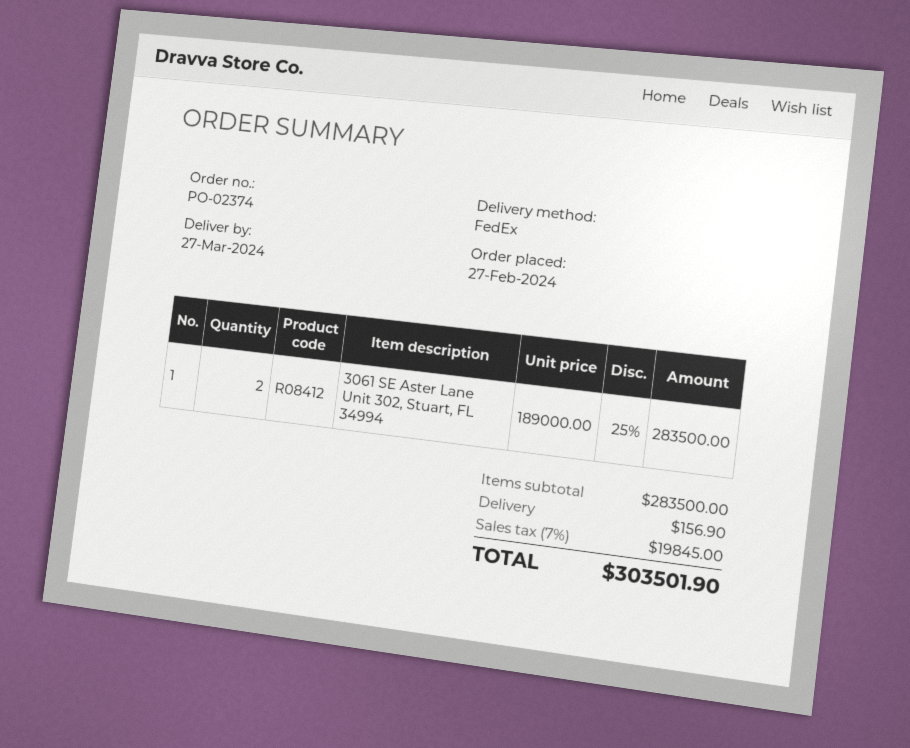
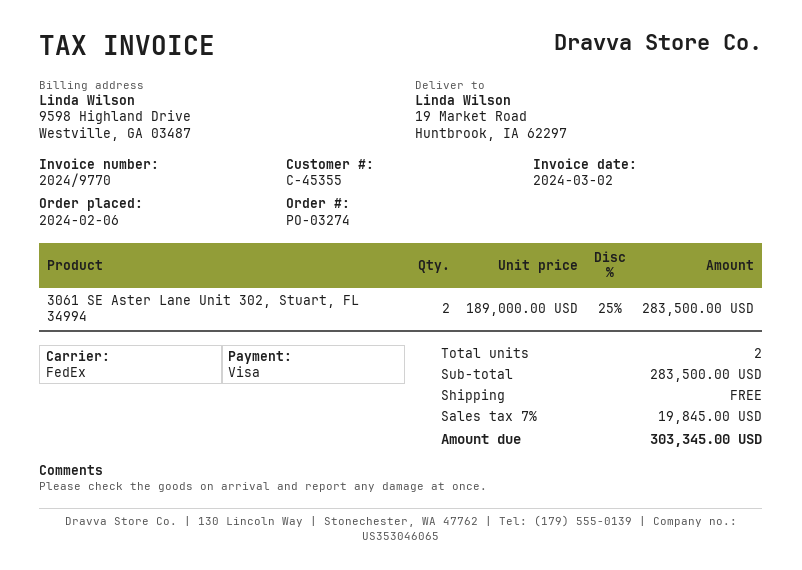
order number: PO-02374 -> PO-03274
order date: 2024-02-27 -> 2024-02-06
shipping: 156.90 -> 0.00
total: 303501.90 -> 303345.00

